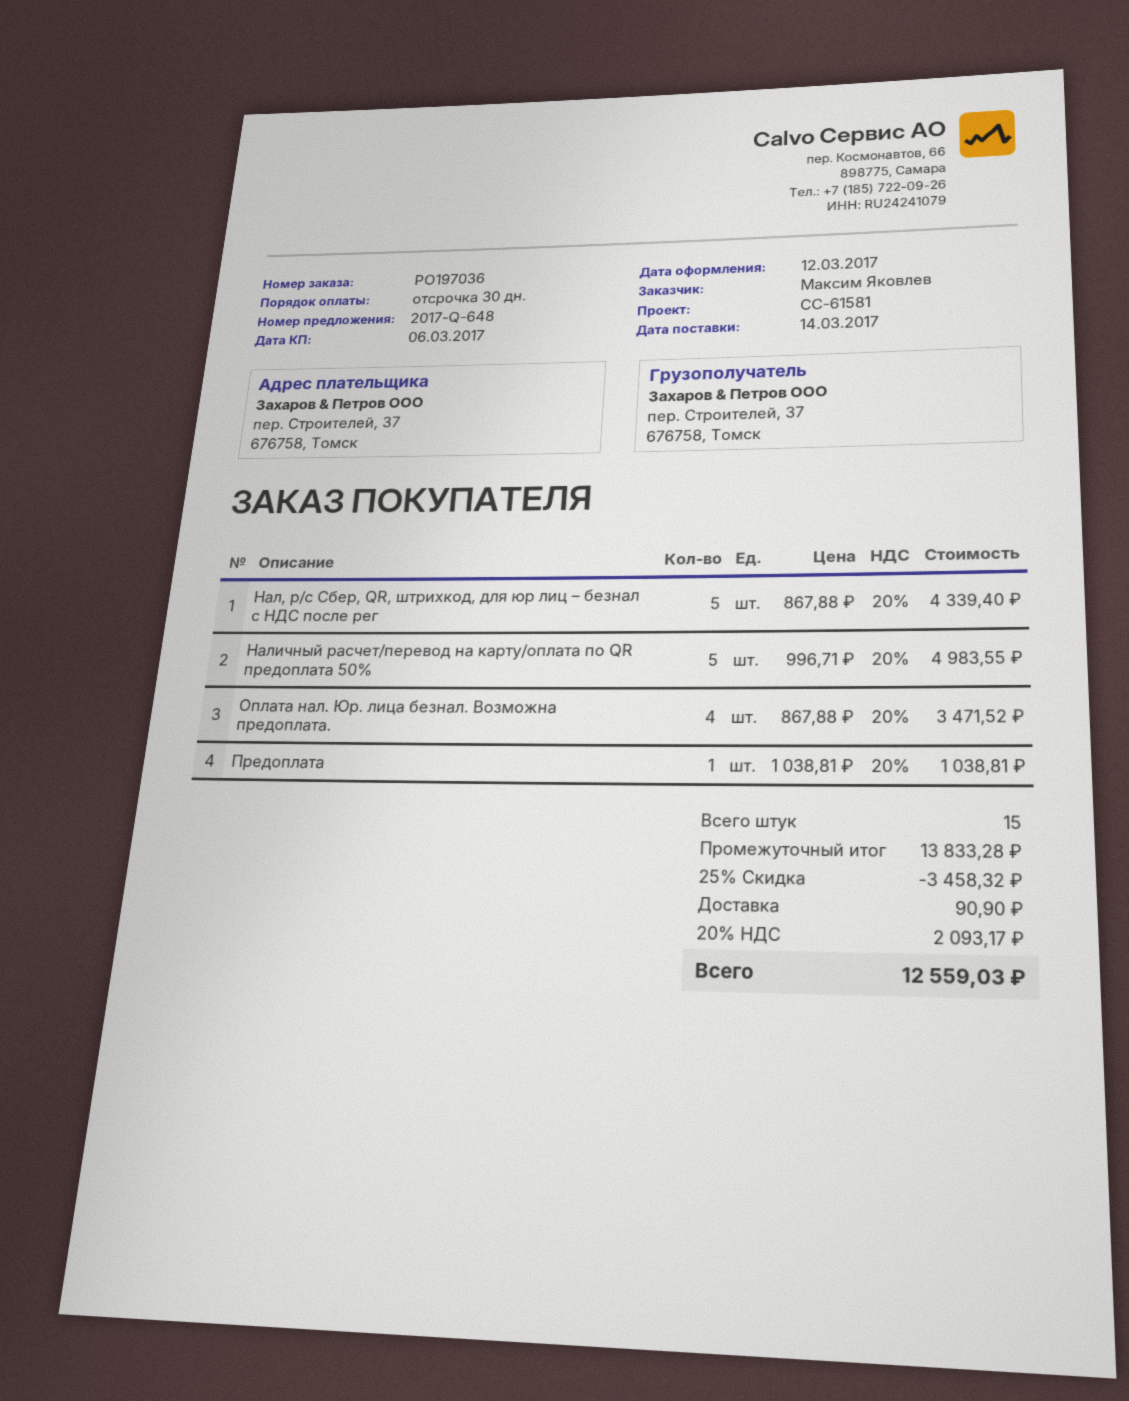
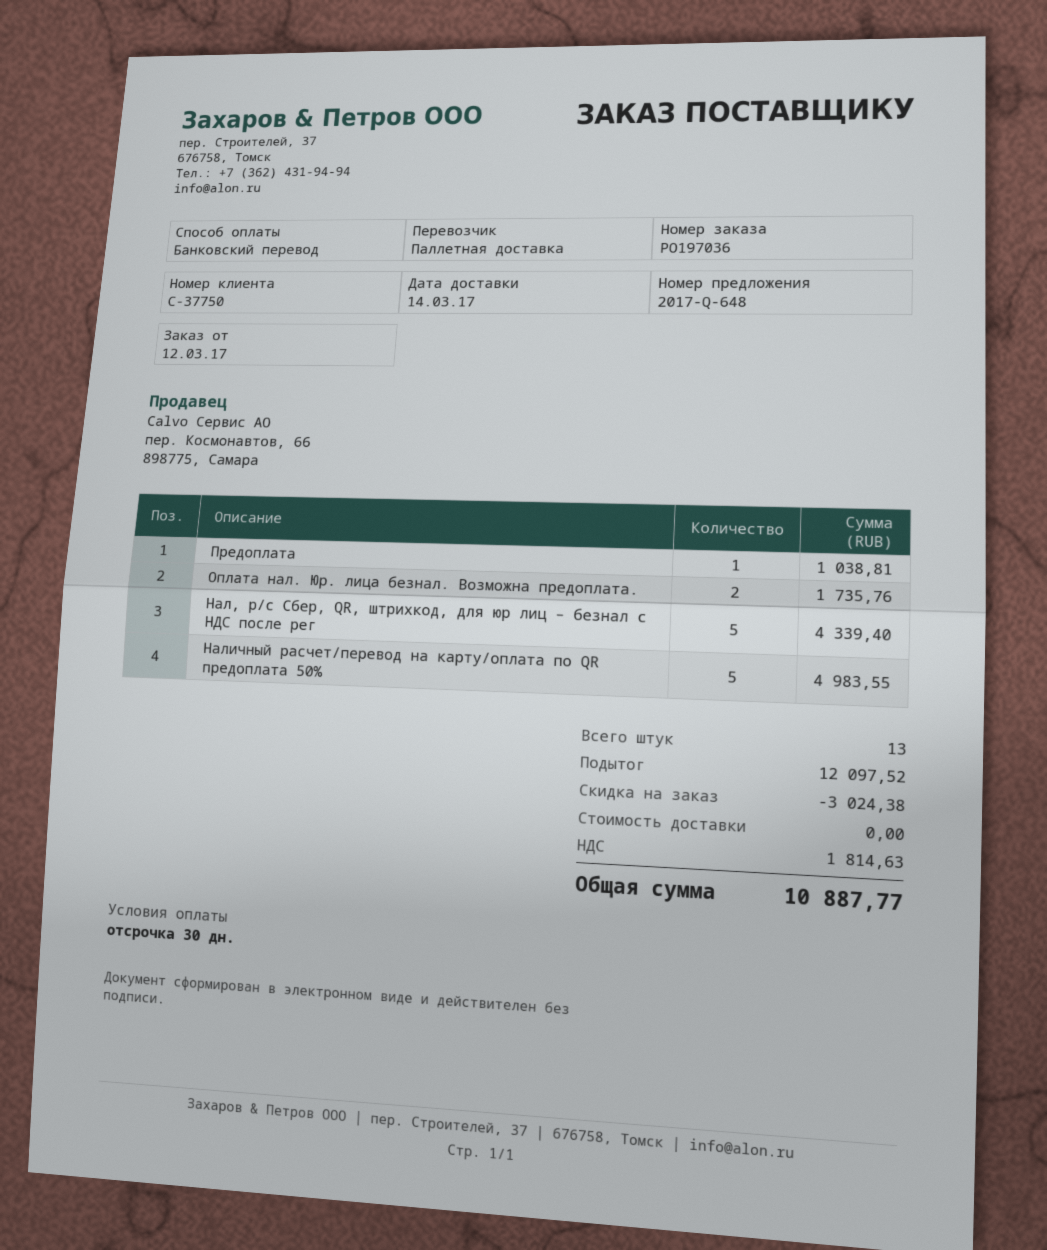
Оплата нал. Юр. лица безнал. Возможна предоплата.: 4 for 3471.52 -> 2 for 1735.76
total quantity: 15 -> 13
subtotal: 13833.28 -> 12097.52
discount: 3458.32 -> 3024.38
shipping: 90.90 -> 0.00
tax: 2093.17 -> 1814.63
total: 12559.03 -> 10887.77

